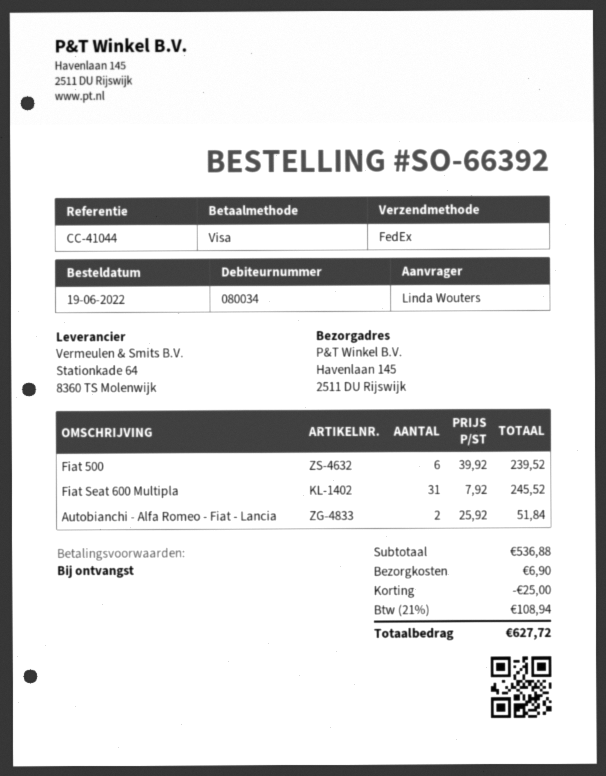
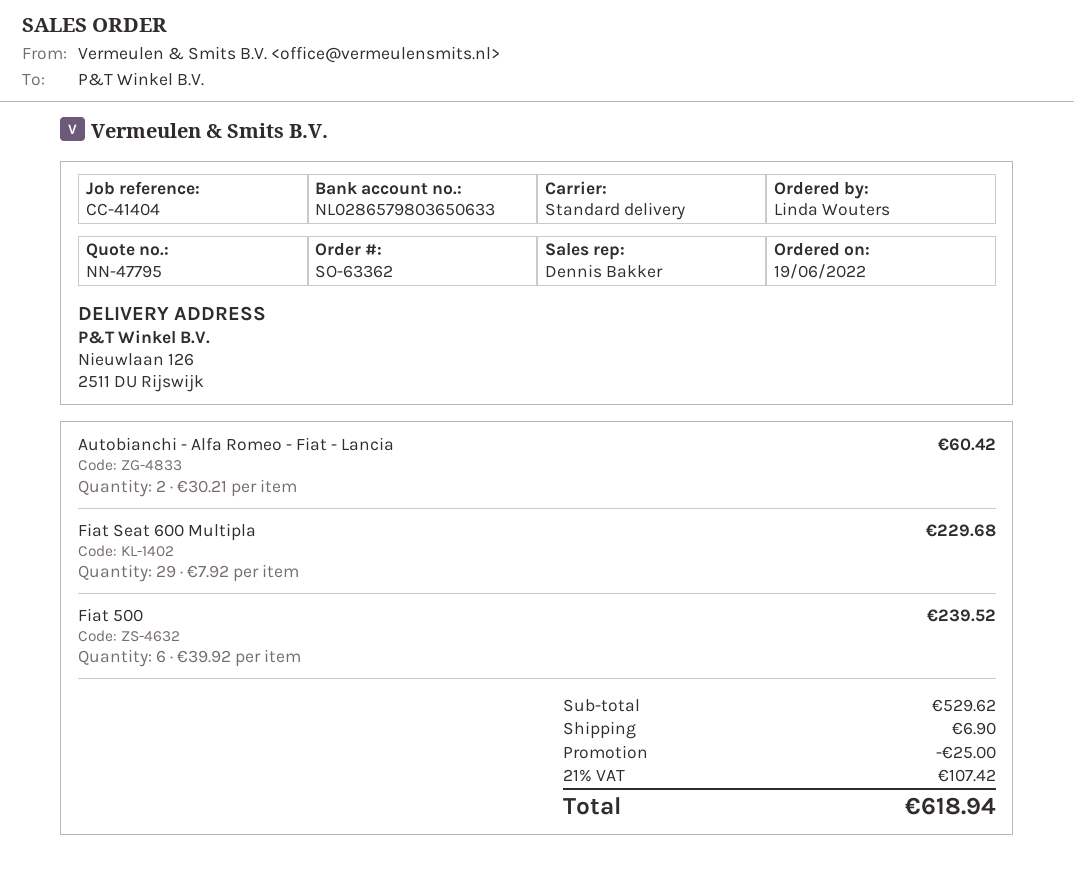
order number: SO-66392 -> SO-63362
reference: CC-41044 -> CC-41404
shipping method: FedEx -> standard
ship to: Havenlaan 145, 2511 DU Rijswijk -> Nieuwlaan 126, 2511 DU Rijswijk
Fiat Seat 600 Multipla: 31 x 7.92 = 245.52 -> 29 x 7.92 = 229.68
Autobianchi - Alfa Romeo - Fiat - Lancia: 2 x 25.92 = 51.84 -> 2 x 30.21 = 60.42
subtotal: 536.88 -> 529.62
tax: 21% = 108.94 -> 21% = 107.42
total: 627.72 -> 618.94

